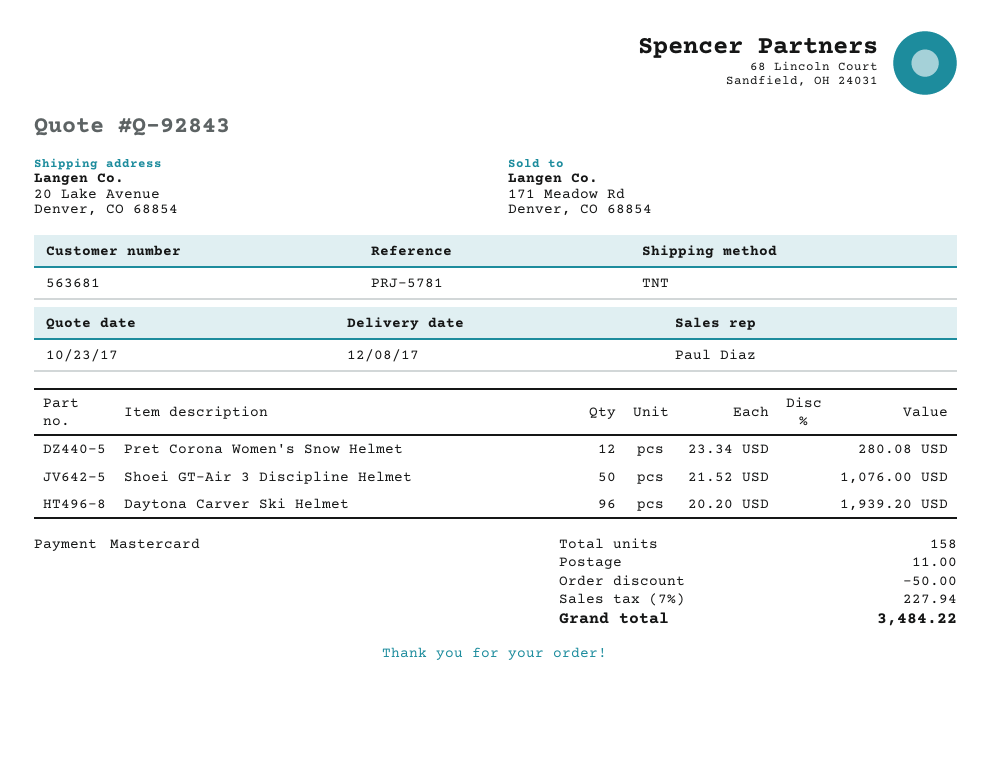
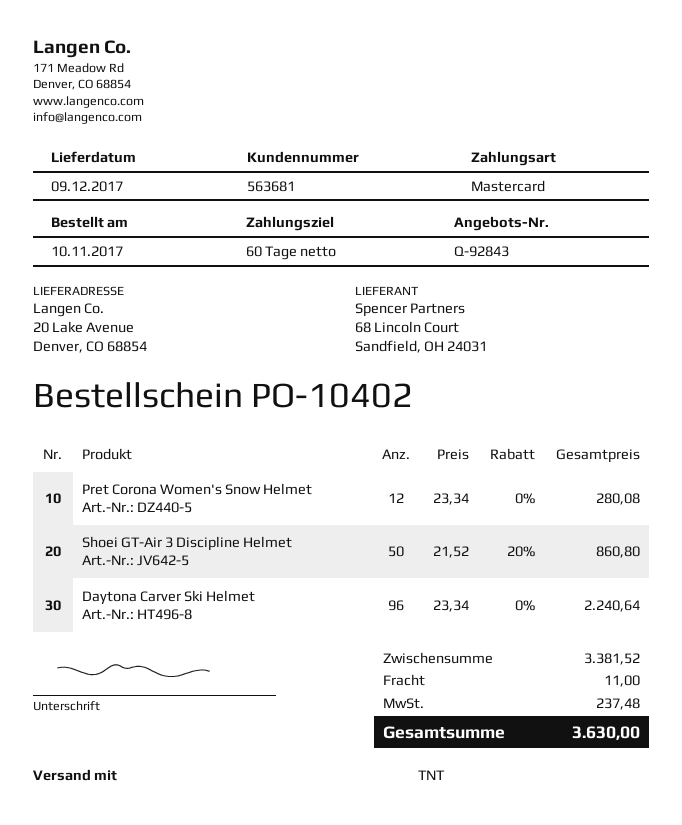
delivery date: 2017-12-08 -> 2017-12-09
Shoei GT-Air 3 Discipline Helmet: 50 x 21.52 = 1076.00 -> 50 x 21.52 - 20% = 860.80
Daytona Carver Ski Helmet: 96 x 20.20 = 1939.20 -> 96 x 23.34 = 2240.64
discount: 50.00 -> none
tax: 227.94 -> 237.48
total: 3484.22 -> 3630.00

